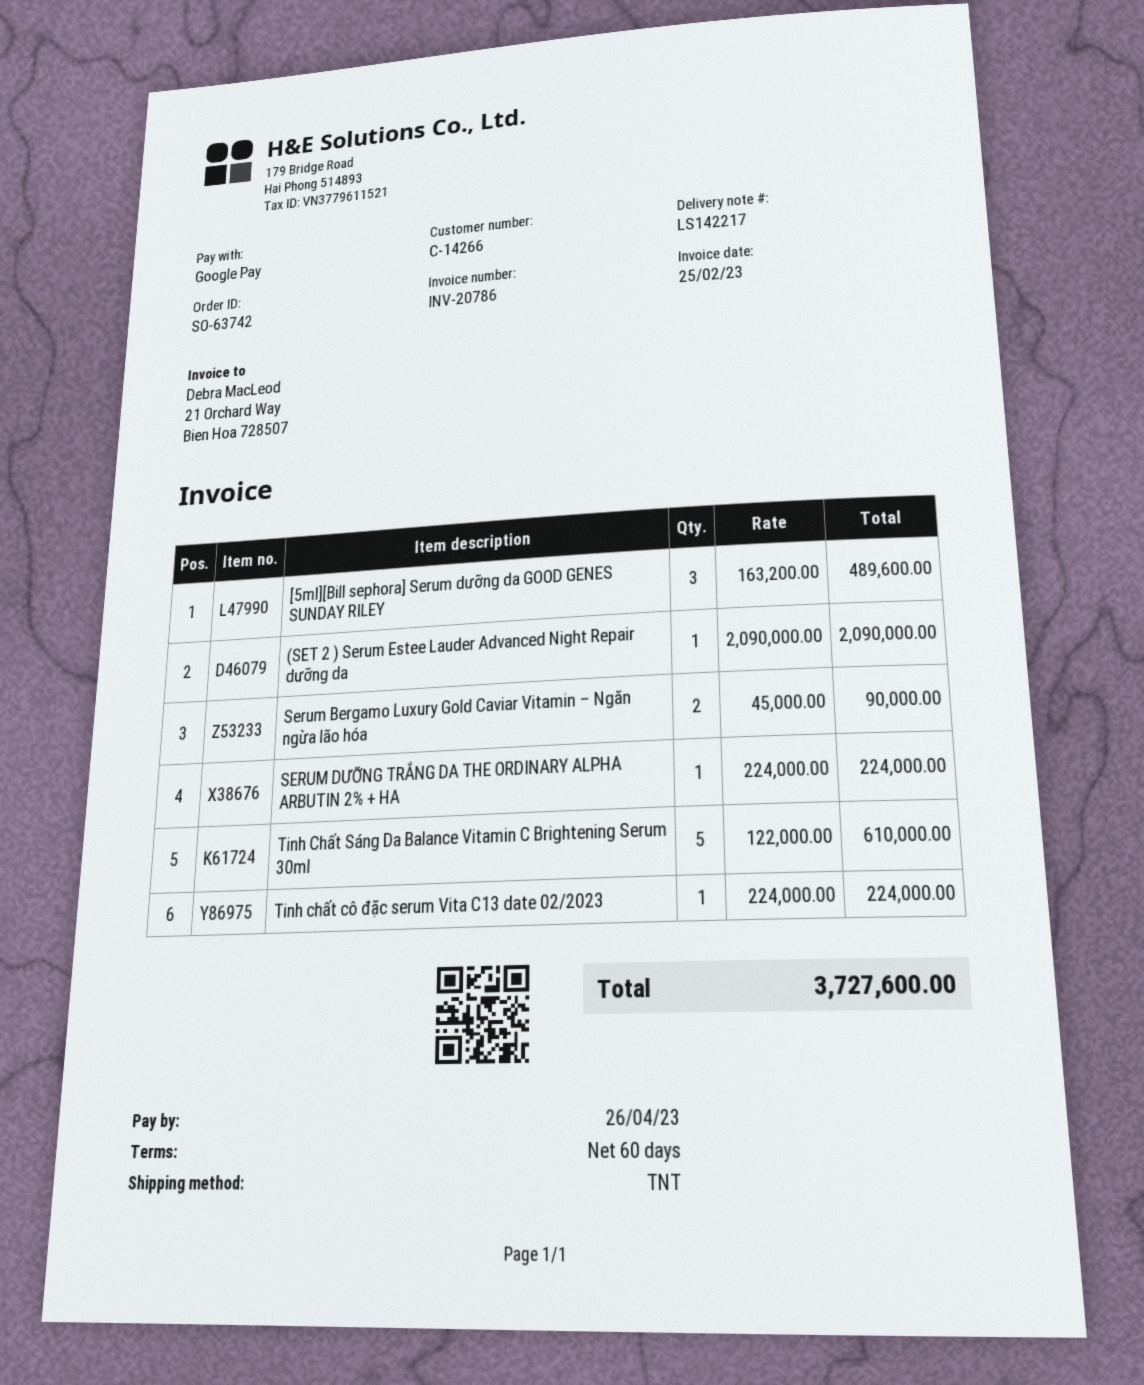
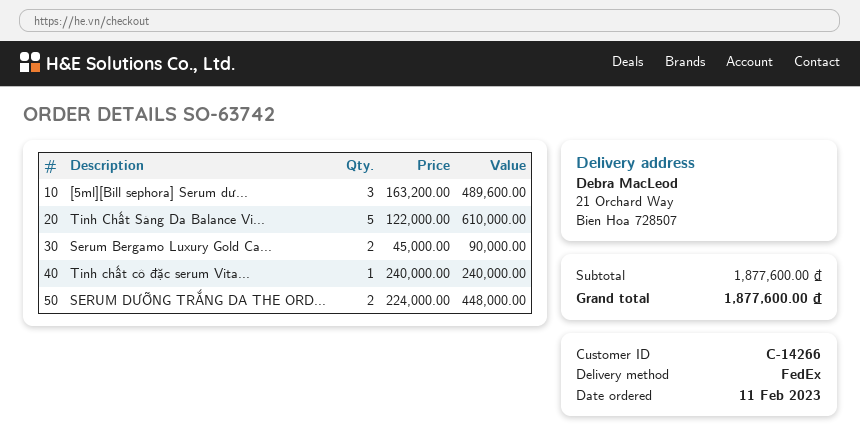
shipping method: TNT -> FedEx
(SET 2 ) Serum Estee Lauder Advanced Night Repair dưỡng da: 1 x 2090000.00 = 2090000.00 -> none
SERUM DƯỠNG TRẮNG DA THE ORDINARY ALPHA ARBUTIN 2% + HA: 1 x 224000.00 = 224000.00 -> 2 x 224000.00 = 448000.00
Tinh chất cô đặc serum Vita C13 date 02/2023: 1 x 224000.00 = 224000.00 -> 1 x 240000.00 = 240000.00
total: 3727600.00 -> 1877600.00

